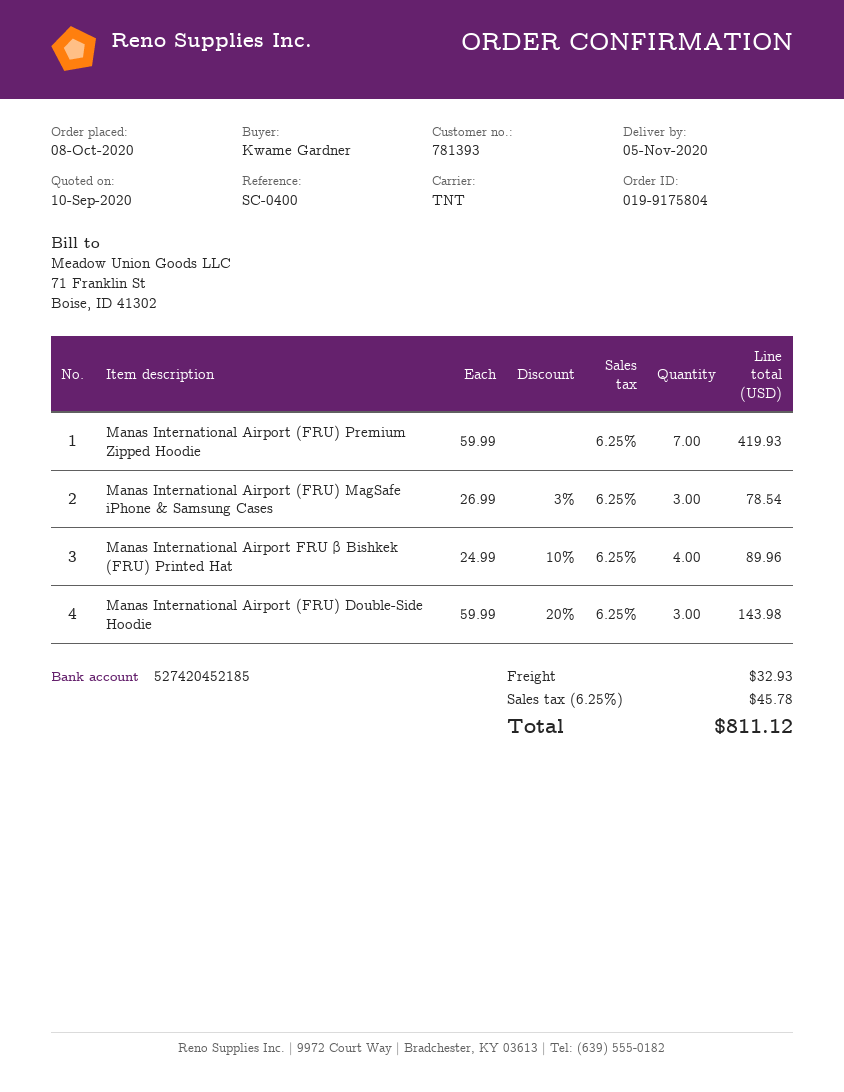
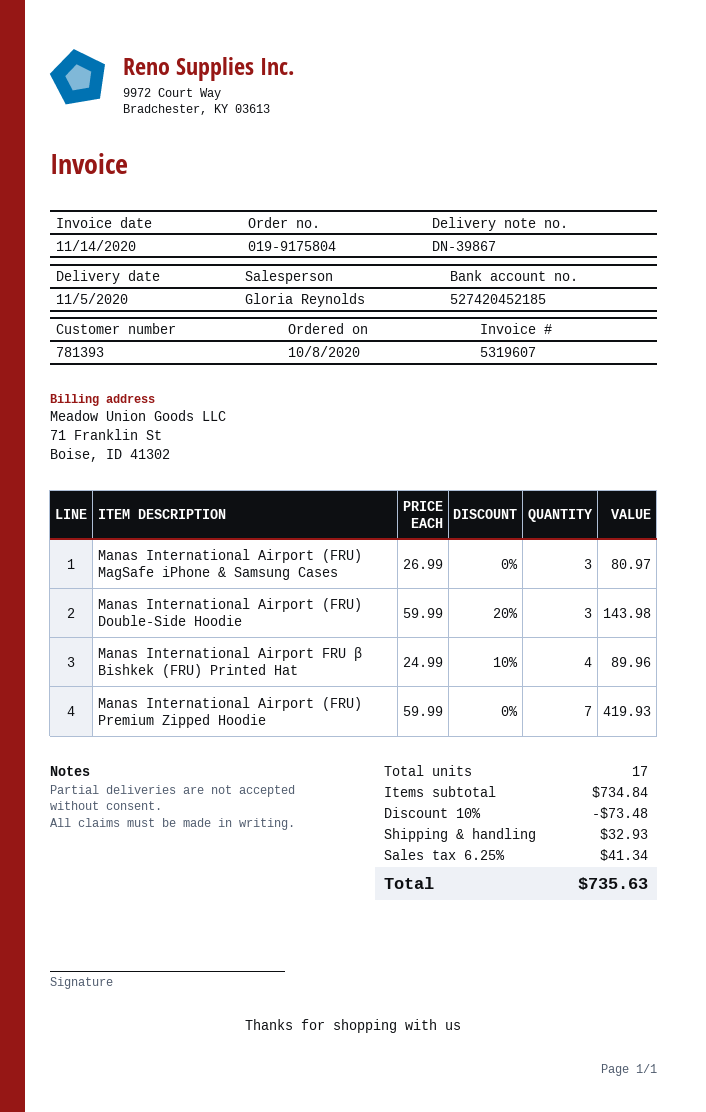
Manas International Airport (FRU) MagSafe iPhone & Samsung Cases: 3 x 26.99 - 3% = 78.54 -> 3 x 26.99 = 80.97
discount: none -> 10% = 73.48
tax: 6.25% = 45.78 -> 6.25% = 41.34
total: 811.12 -> 735.63

